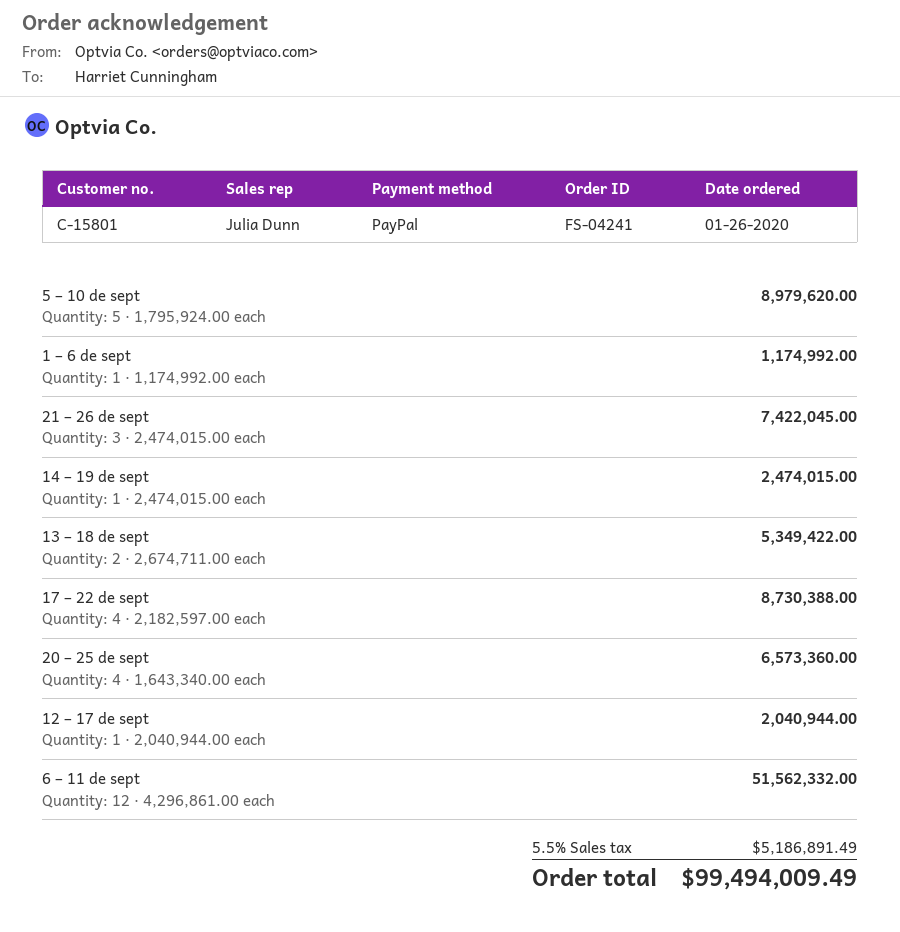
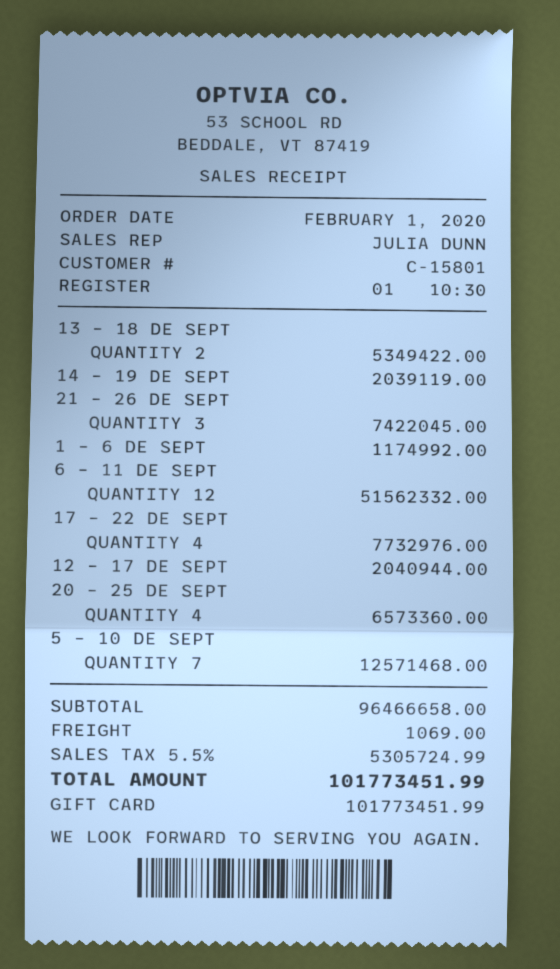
order date: 2020-01-26 -> 2020-02-01
payment method: PayPal -> gift card
5 – 10 de sept: 5 for 8979620.00 -> 7 for 12571468.00
14 – 19 de sept: 1 for 2474015.00 -> 1 for 2039119.00
17 – 22 de sept: 4 for 8730388.00 -> 4 for 7732976.00
shipping: none -> 1069.00
tax: 5.5% = 5186891.49 -> 5.5% = 5305724.99
total: 99494009.49 -> 101773451.99

